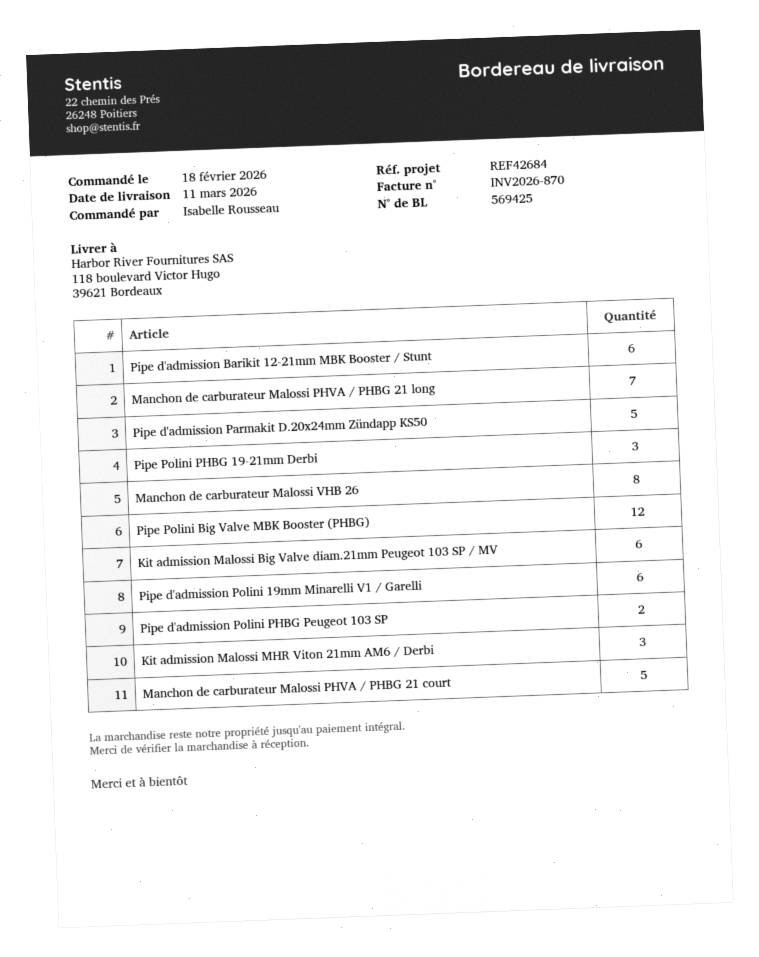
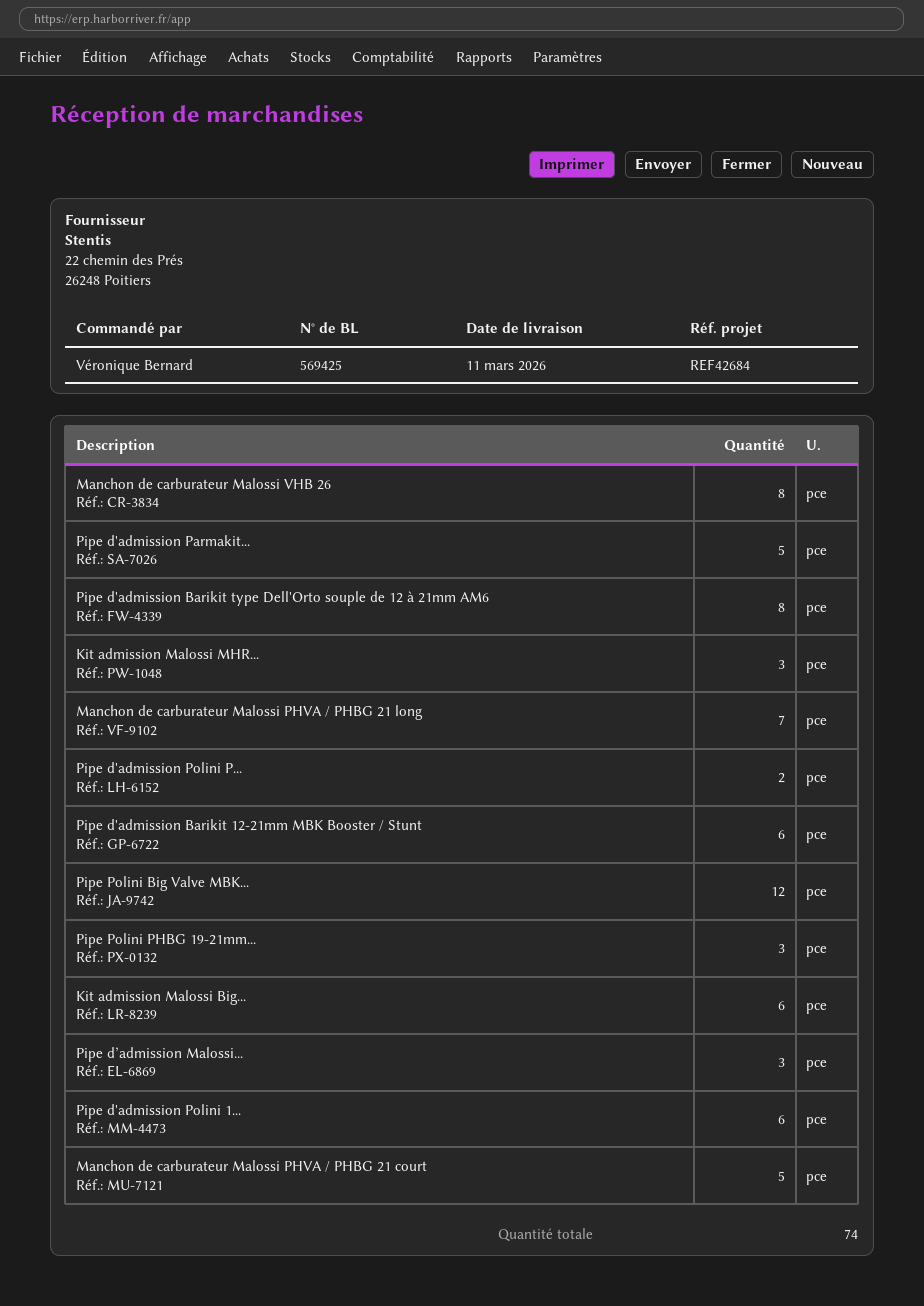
ordered by: Isabelle Rousseau -> Véronique Bernard
Pipe d'admission Barikit type Dell'Orto souple de 12 à 21mm AM6: none -> 8
Pipe d’admission Malossi...: none -> 3

